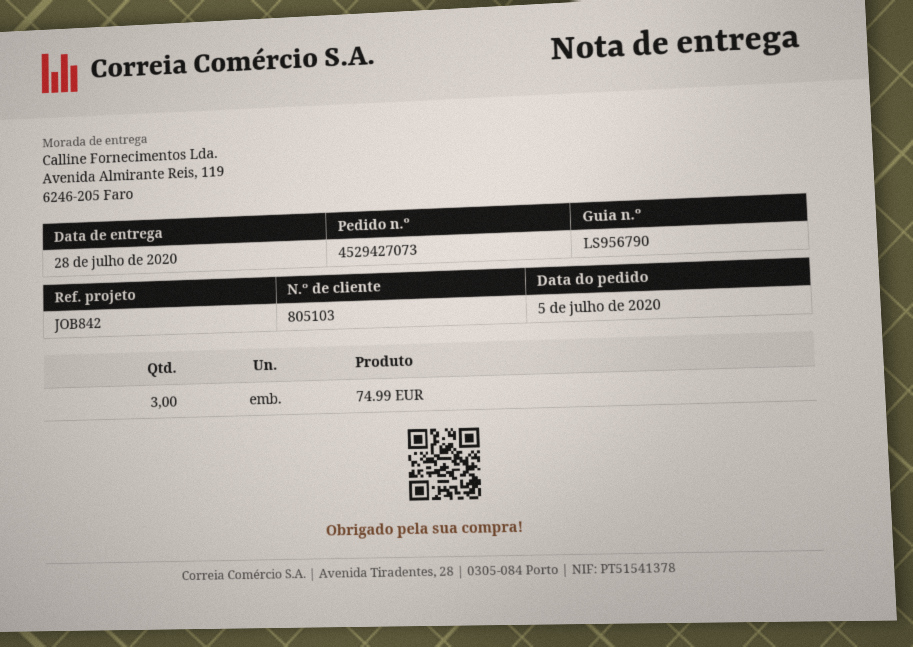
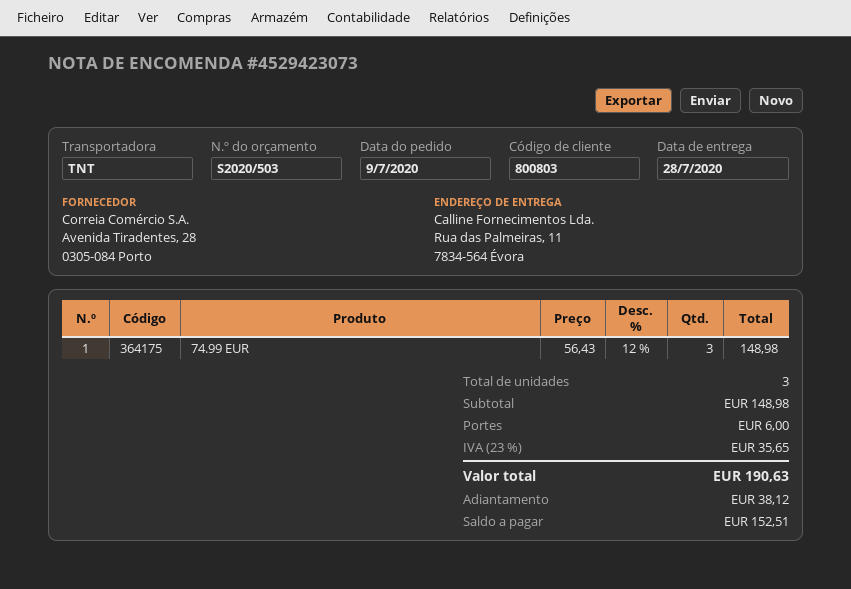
order number: 4529427073 -> 4529423073
order date: 2020-07-05 -> 2020-07-09
customer number: 805103 -> 800803
ship to: Avenida Almirante Reis, 119, 6246-205 Faro -> Rua das Palmeiras, 11, 7834-564 Évora

